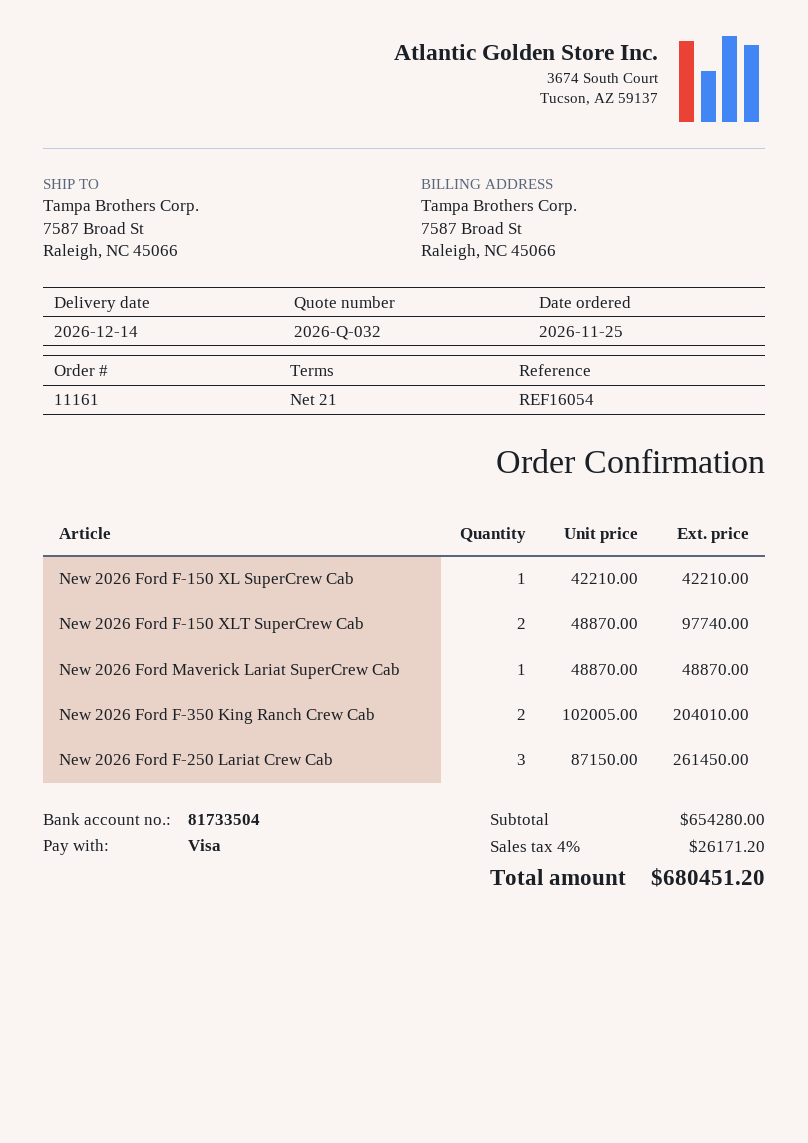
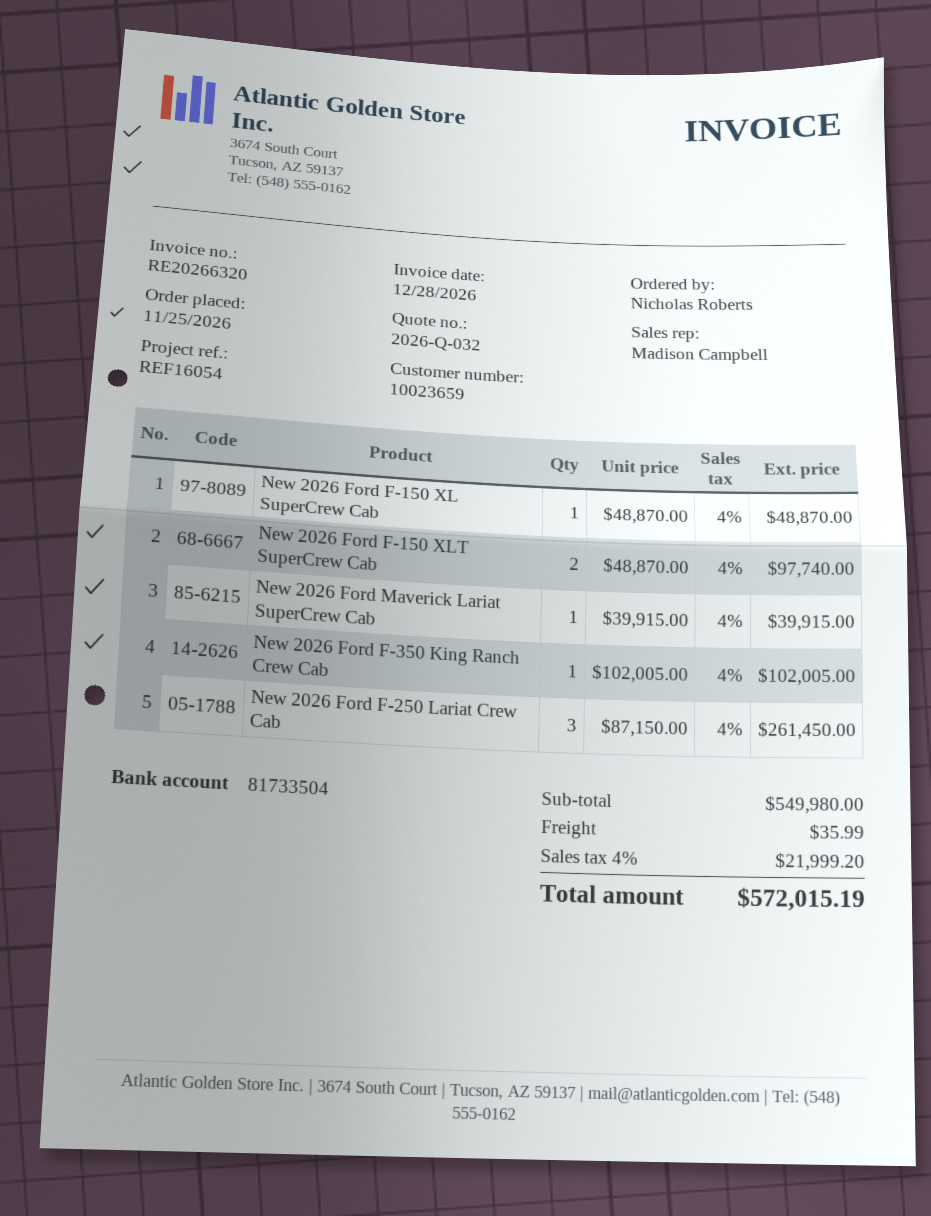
New 2026 Ford F-150 XL SuperCrew Cab: 1 x 42210.00 = 42210.00 -> 1 x 48870.00 = 48870.00
New 2026 Ford Maverick Lariat SuperCrew Cab: 1 x 48870.00 = 48870.00 -> 1 x 39915.00 = 39915.00
New 2026 Ford F-350 King Ranch Crew Cab: 2 x 102005.00 = 204010.00 -> 1 x 102005.00 = 102005.00
subtotal: 654280.00 -> 549980.00
shipping: none -> 35.99
tax: 4% = 26171.20 -> 4% = 21999.20
total: 680451.20 -> 572015.19

